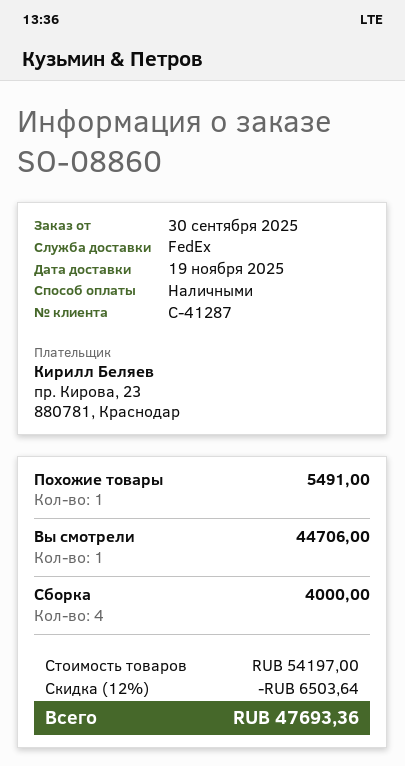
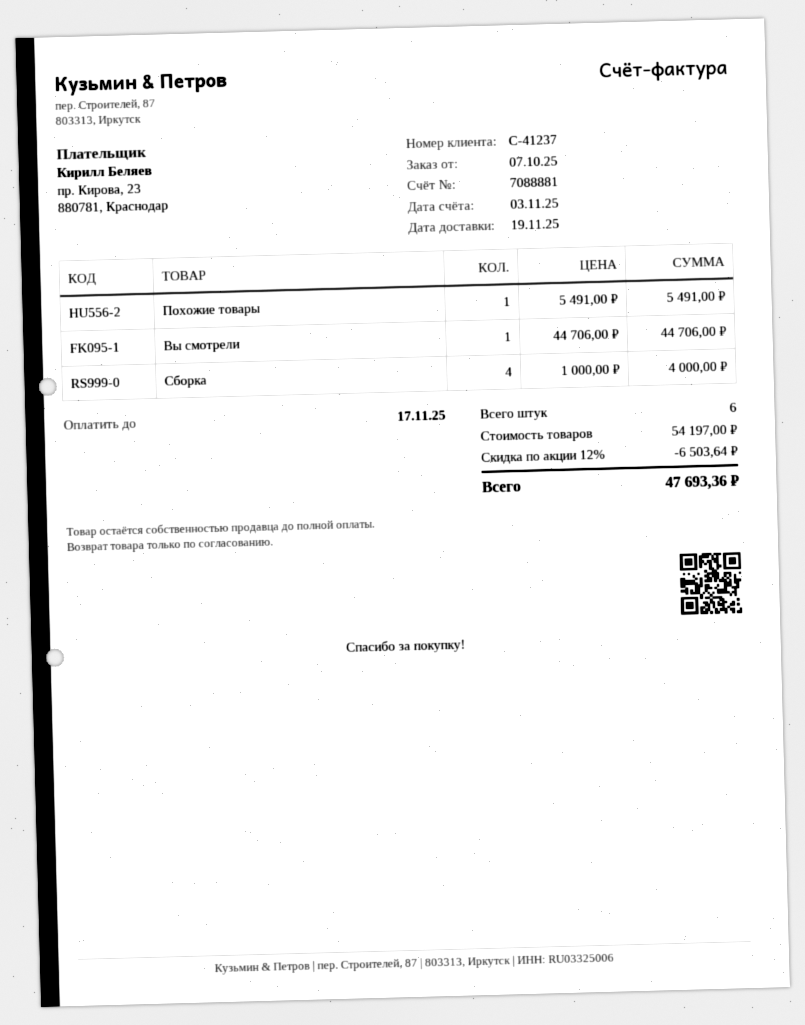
order date: 2025-09-30 -> 2025-10-07
customer number: C-41287 -> C-41237

